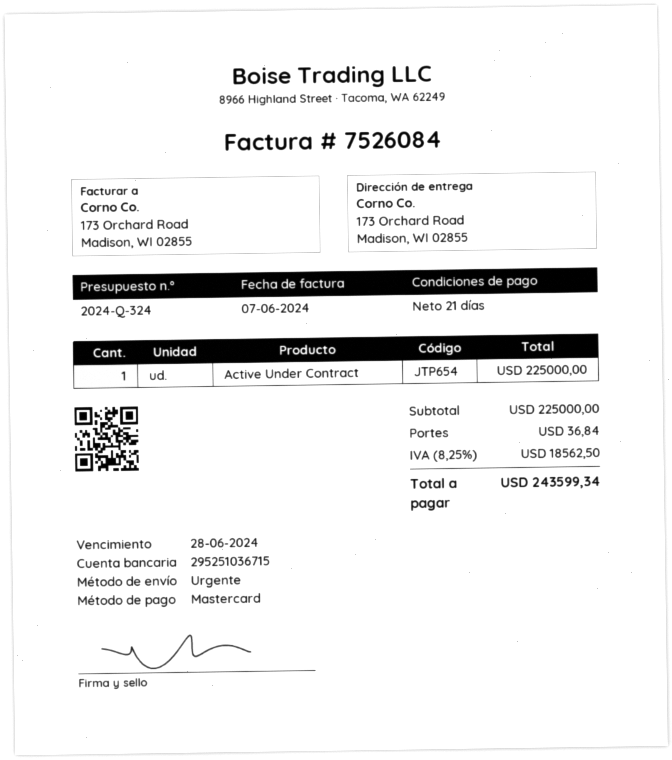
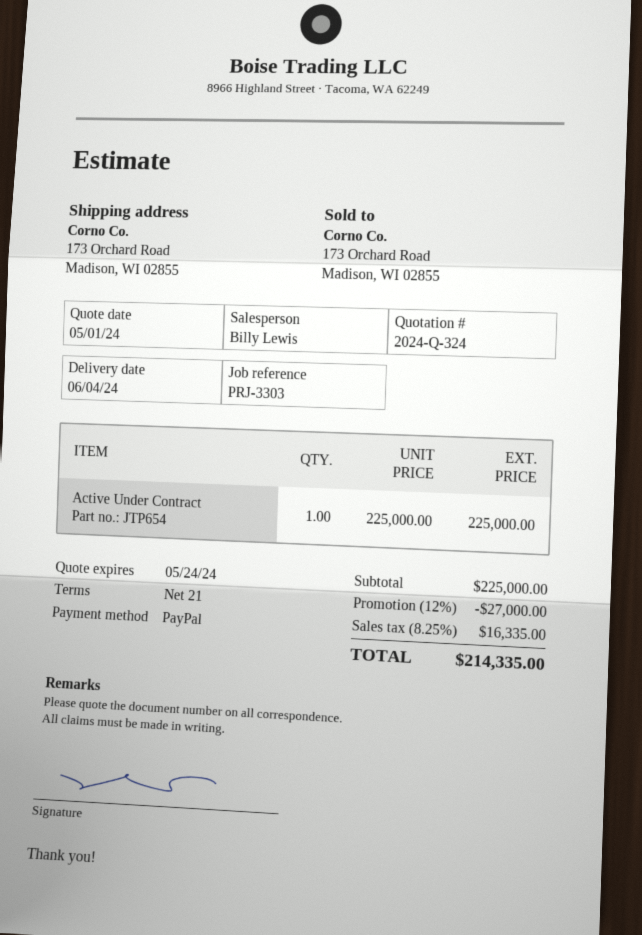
payment method: Mastercard -> PayPal
discount: none -> 12% = 27000.00
shipping: 36.84 -> none
tax: 8.25% = 18562.50 -> 8.25% = 16335.00
total: 243599.34 -> 214335.00

